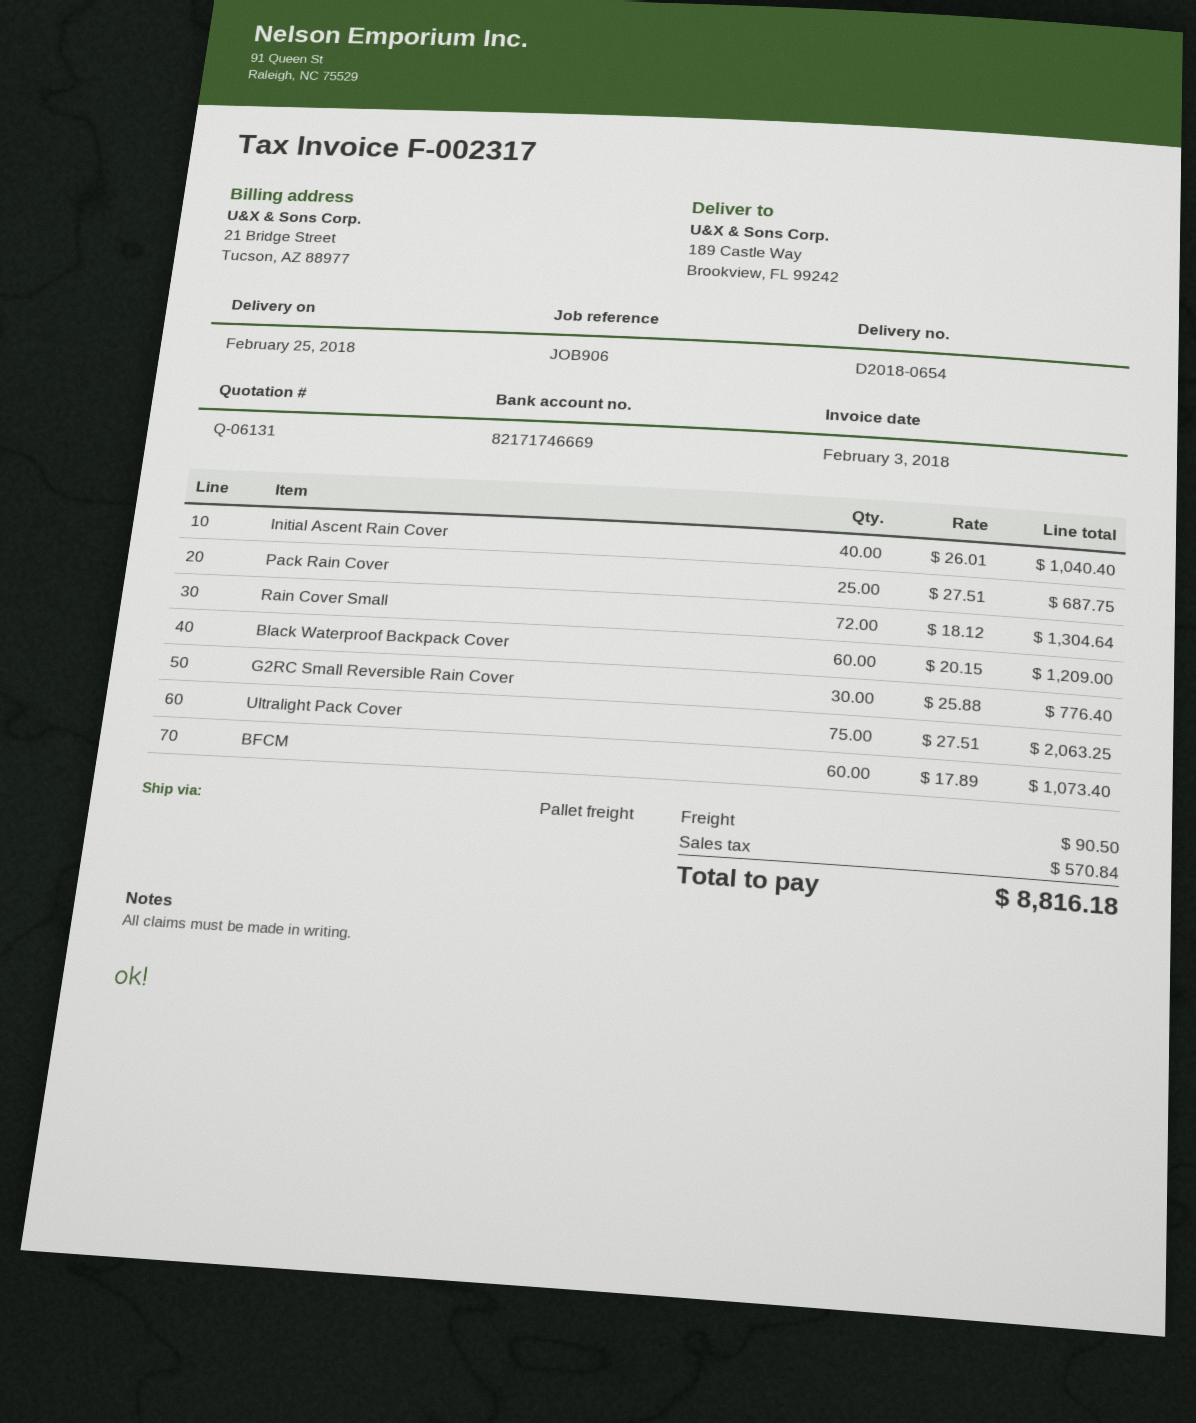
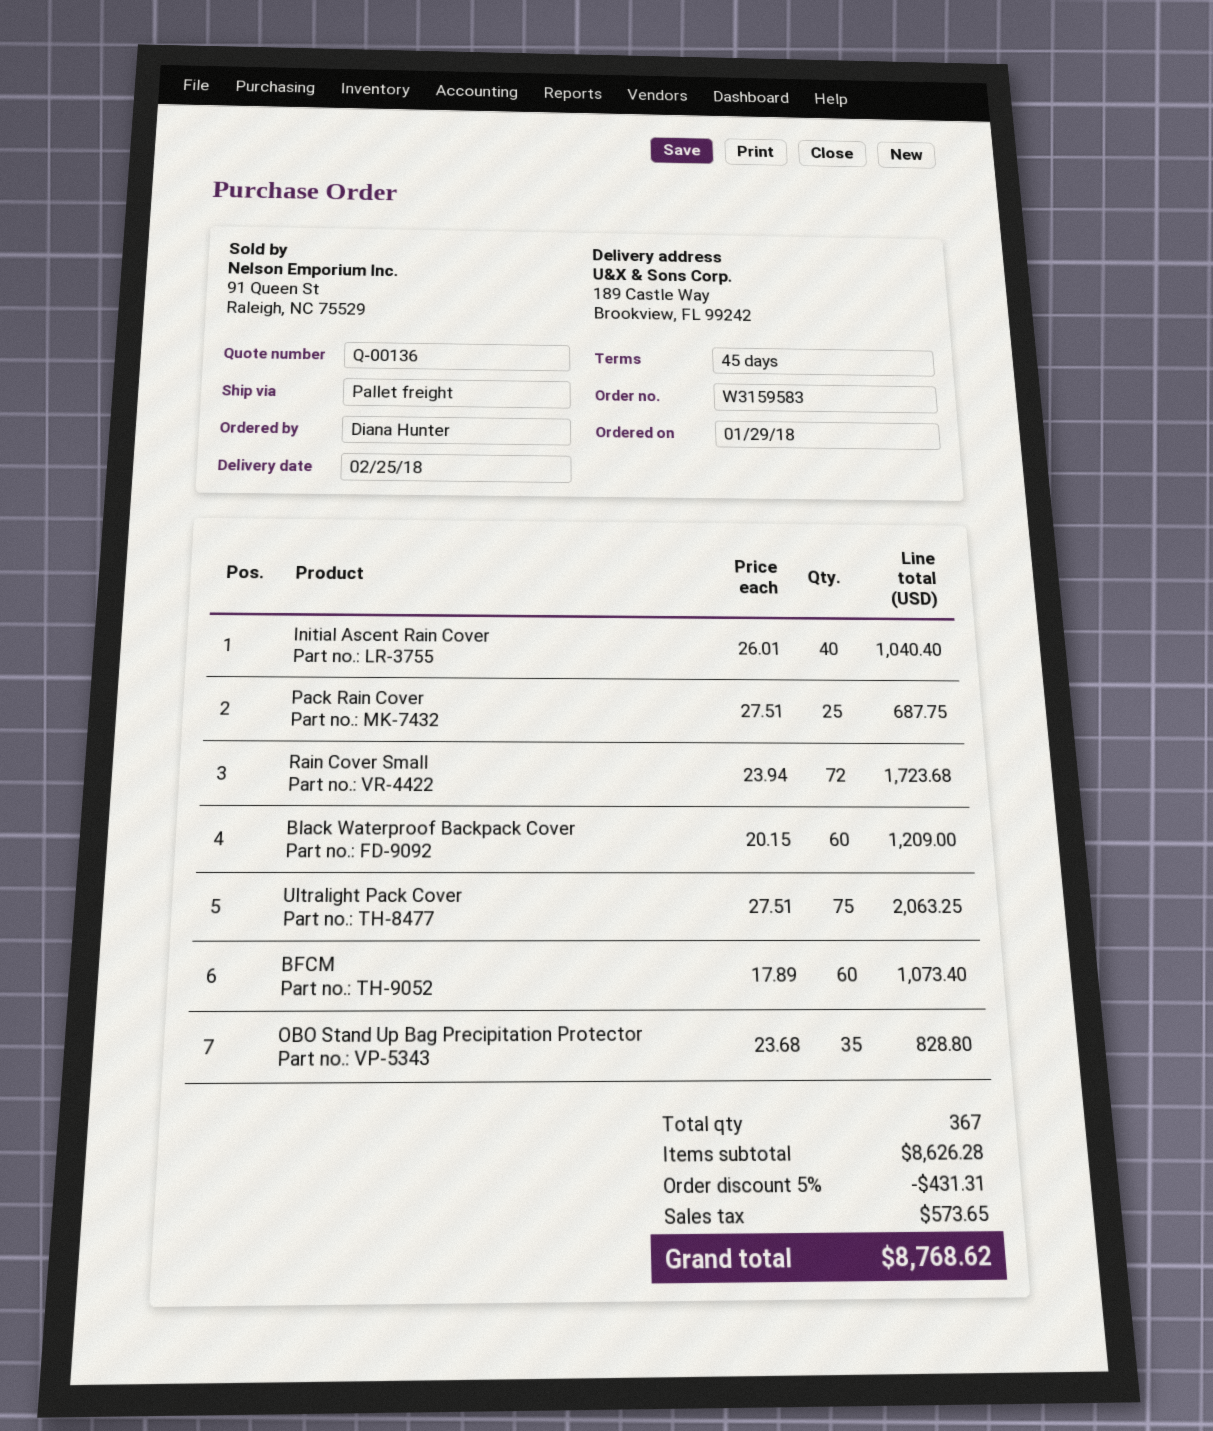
quote number: Q-06131 -> Q-00136
Rain Cover Small: 72 x 18.12 = 1304.64 -> 72 x 23.94 = 1723.68
G2RC Small Reversible Rain Cover: 30 x 25.88 = 776.40 -> none
OBO Stand Up Bag Precipitation Protector: none -> 35 x 23.68 = 828.80
discount: none -> 5% = 431.31
shipping: 90.50 -> none
tax: 570.84 -> 573.65
total: 8816.18 -> 8768.62

